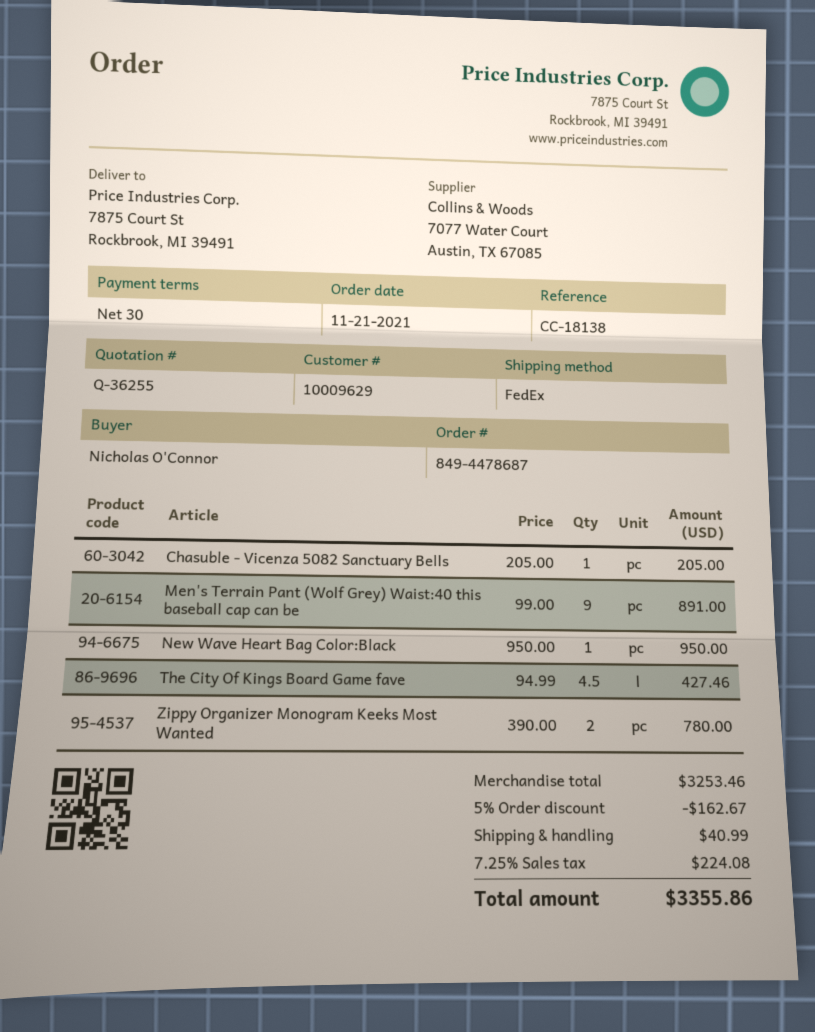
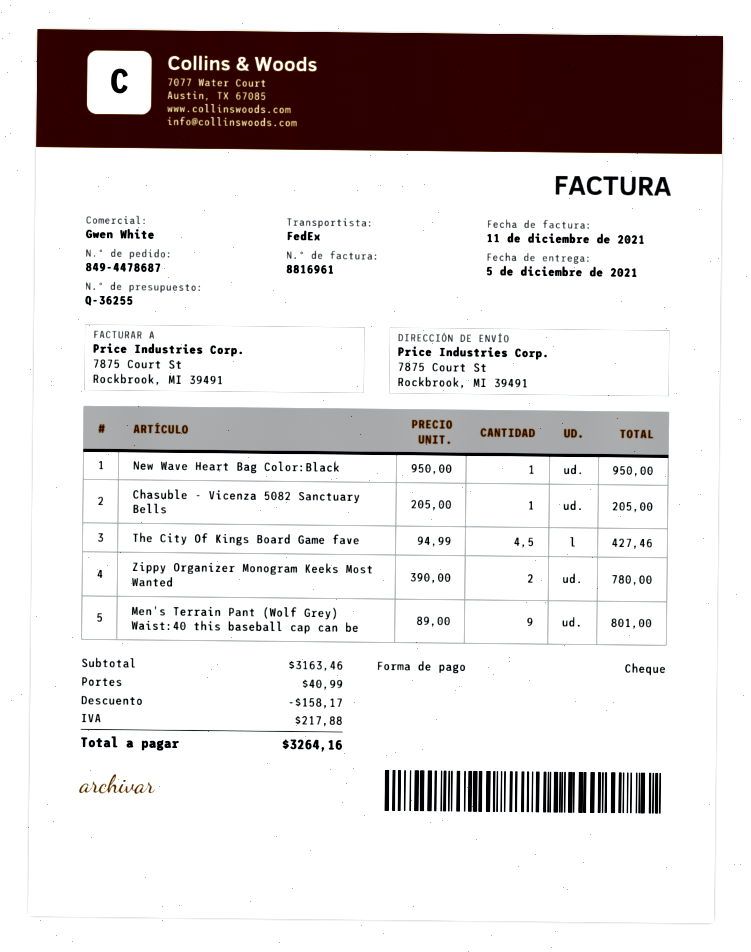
Men's Terrain Pant (Wolf Grey) Waist:40 this baseball cap can be: 9 x 99.00 = 891.00 -> 9 x 89.00 = 801.00
subtotal: 3253.46 -> 3163.46
discount: 162.67 -> 158.17
tax: 224.08 -> 217.88
total: 3355.86 -> 3264.16

